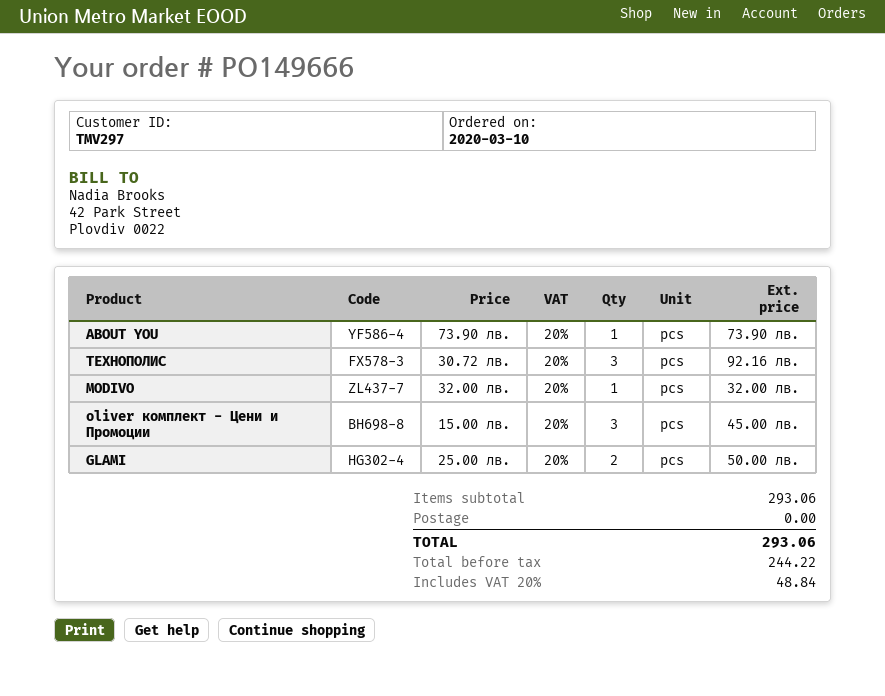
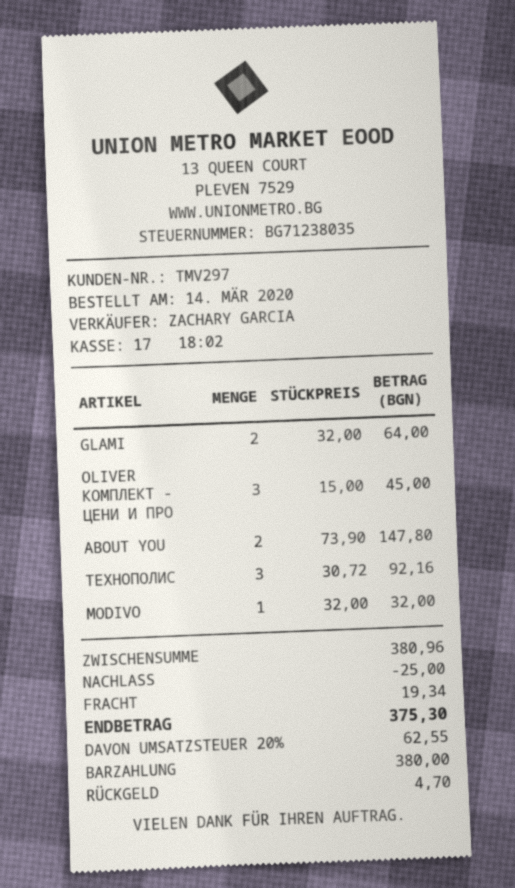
order date: 2020-03-10 -> 2020-03-14
ABOUT YOU: 1 x 73.90 = 73.90 -> 2 x 73.90 = 147.80
GLAMI: 2 x 25.00 = 50.00 -> 2 x 32.00 = 64.00
subtotal: 293.06 -> 380.96
discount: none -> 25.00
shipping: 0.00 -> 19.34
tax: 20% = 48.84 -> 20% = 62.55
total: 293.06 -> 375.30

